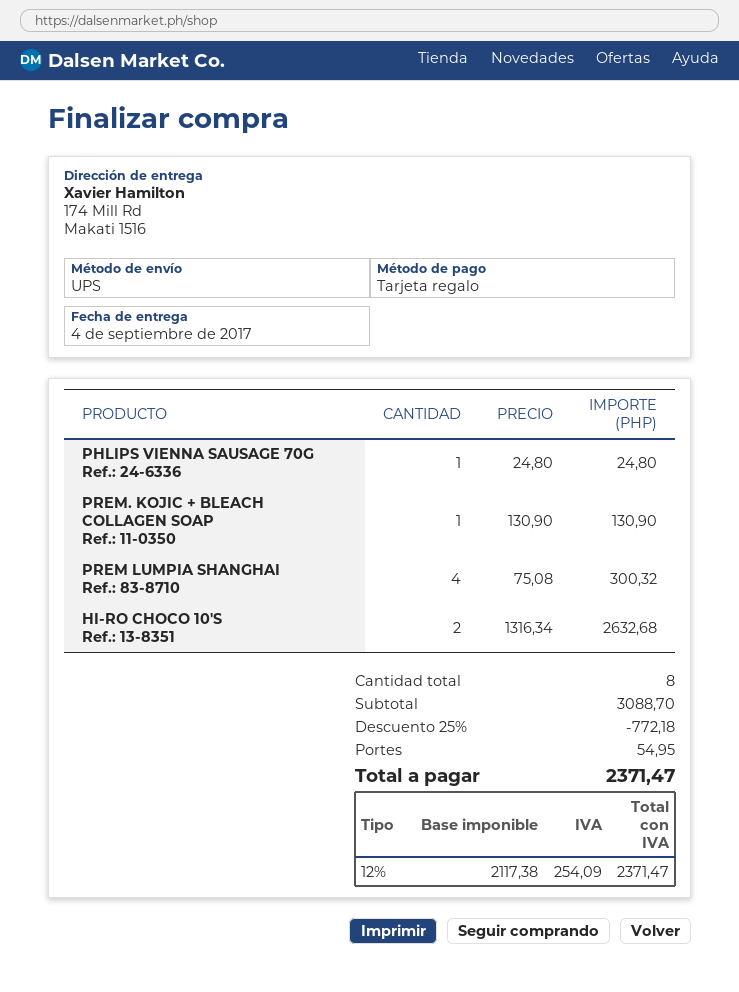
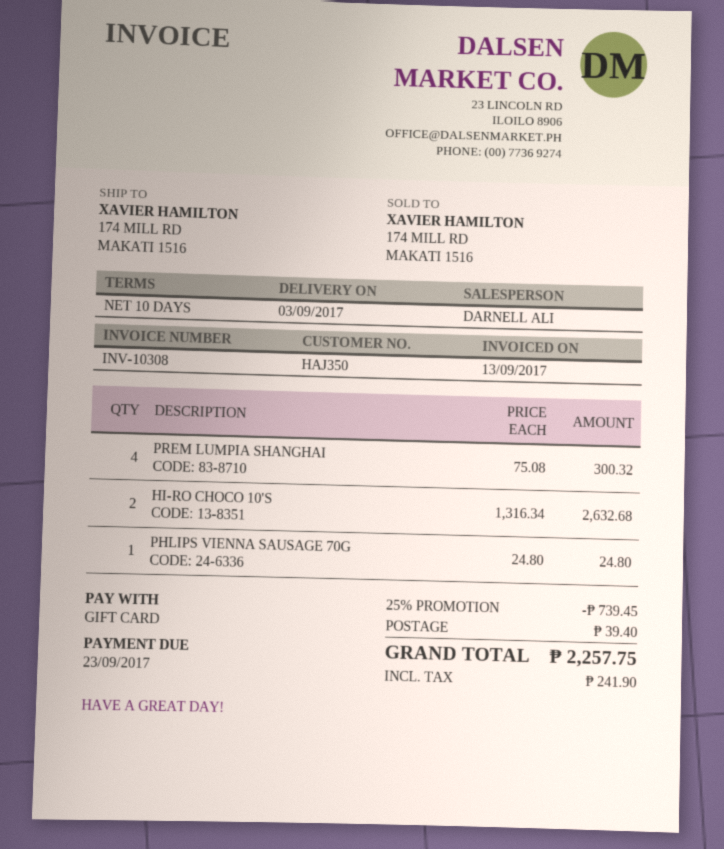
delivery date: 2017-09-04 -> 2017-09-03
PREM. KOJIC + BLEACH COLLAGEN SOAP: 1 x 130.90 = 130.90 -> none
discount: 25% = 772.18 -> 25% = 739.45
shipping: 54.95 -> 39.40
tax: 254.09 -> 241.90
total: 2371.47 -> 2257.75

